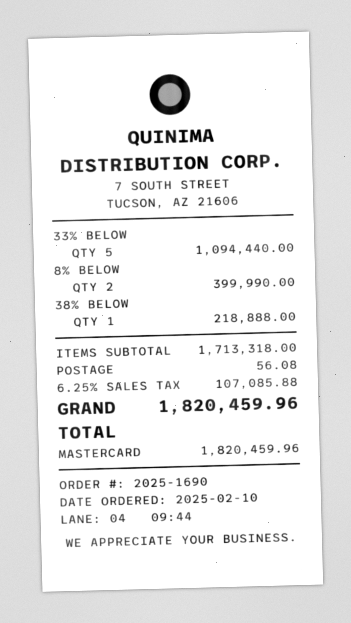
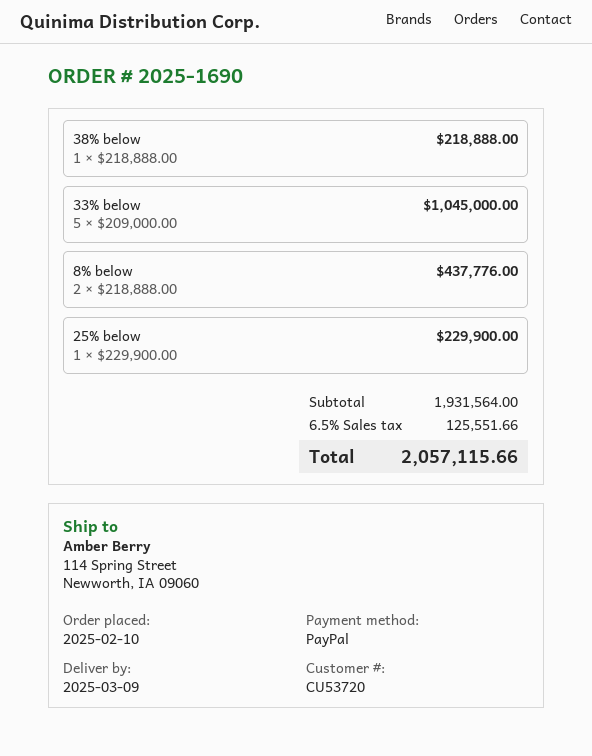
payment method: Mastercard -> PayPal
33% BELOW: 5 for 1094440.00 -> 5 for 1045000.00
8% BELOW: 2 for 399990.00 -> 2 for 437776.00
25% below: none -> 1 for 229900.00
subtotal: 1713318.00 -> 1931564.00
shipping: 56.08 -> none
tax: 6.25% = 107085.88 -> 6.5% = 125551.66
total: 1820459.96 -> 2057115.66

